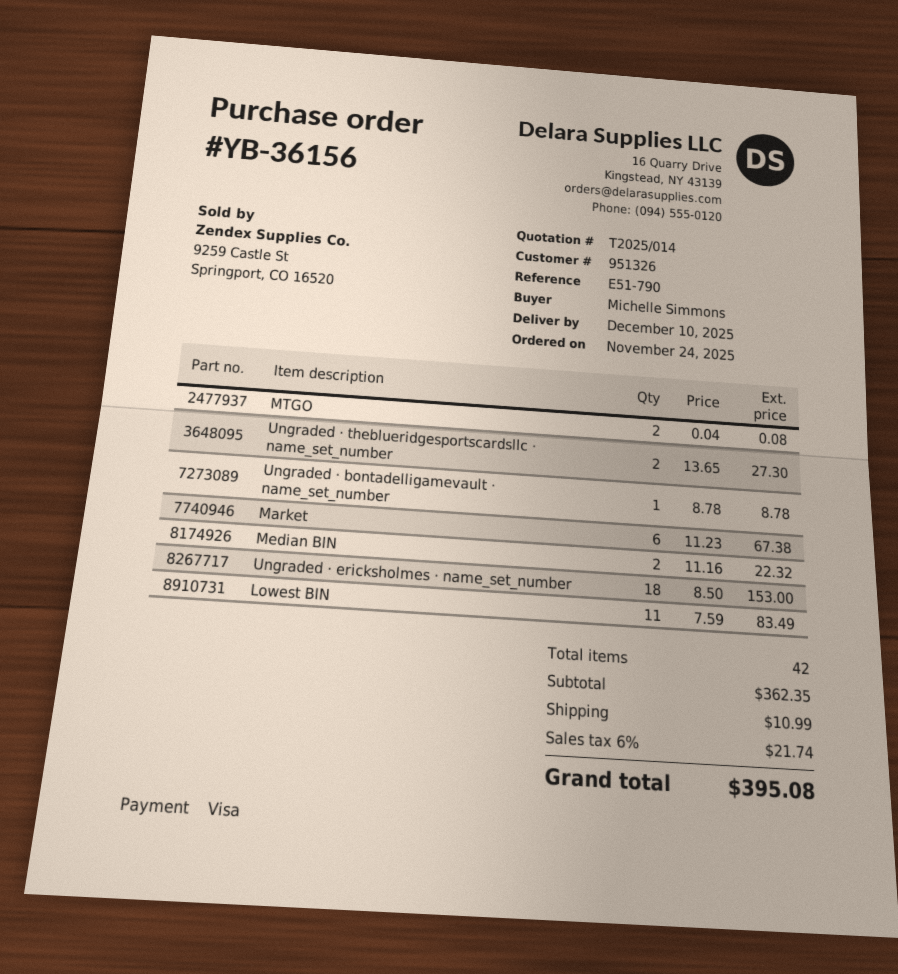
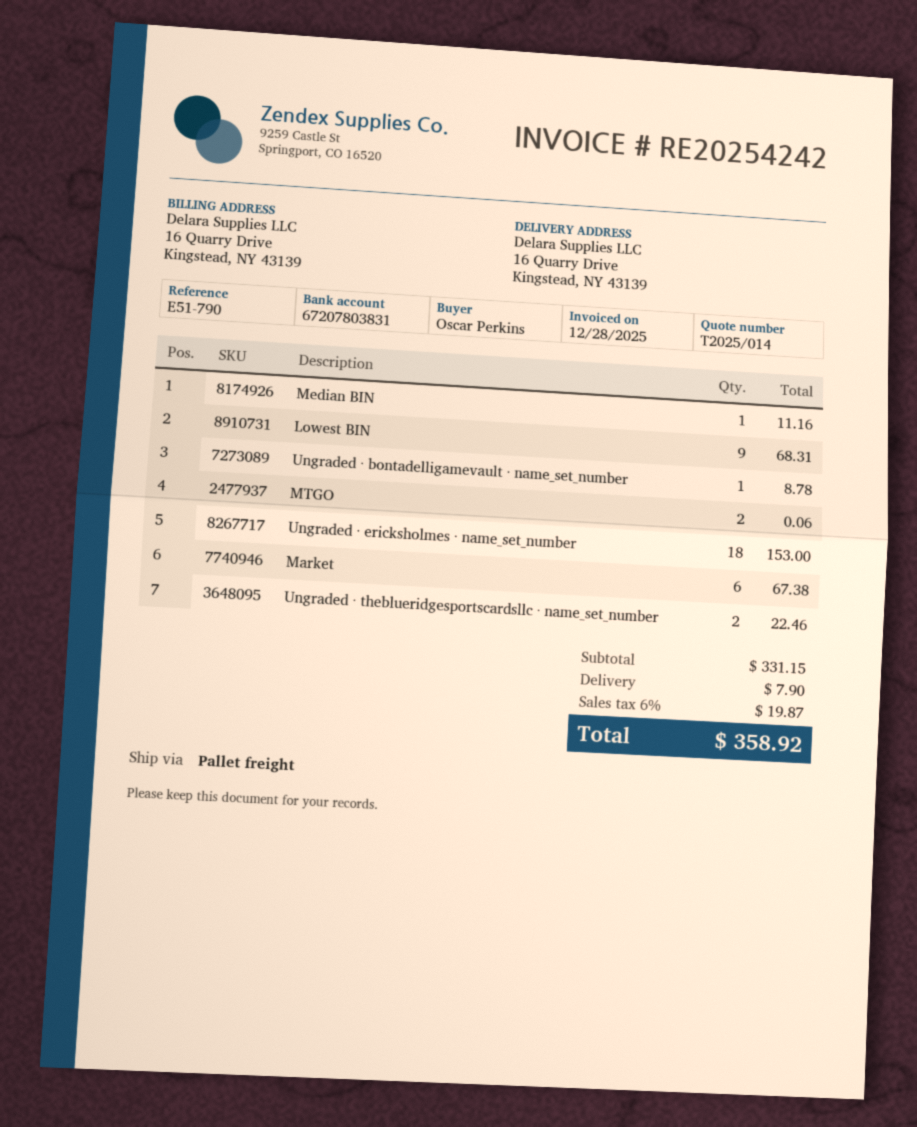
ordered by: Michelle Simmons -> Oscar Perkins
MTGO: 2 for 0.08 -> 2 for 0.06
Ungraded · theblueridgesportscardsllc · name_set_number: 2 for 27.30 -> 2 for 22.46
Median BIN: 2 for 22.32 -> 1 for 11.16
Lowest BIN: 11 for 83.49 -> 9 for 68.31
subtotal: 362.35 -> 331.15
shipping: 10.99 -> 7.90
tax: 6% = 21.74 -> 6% = 19.87
total: 395.08 -> 358.92

